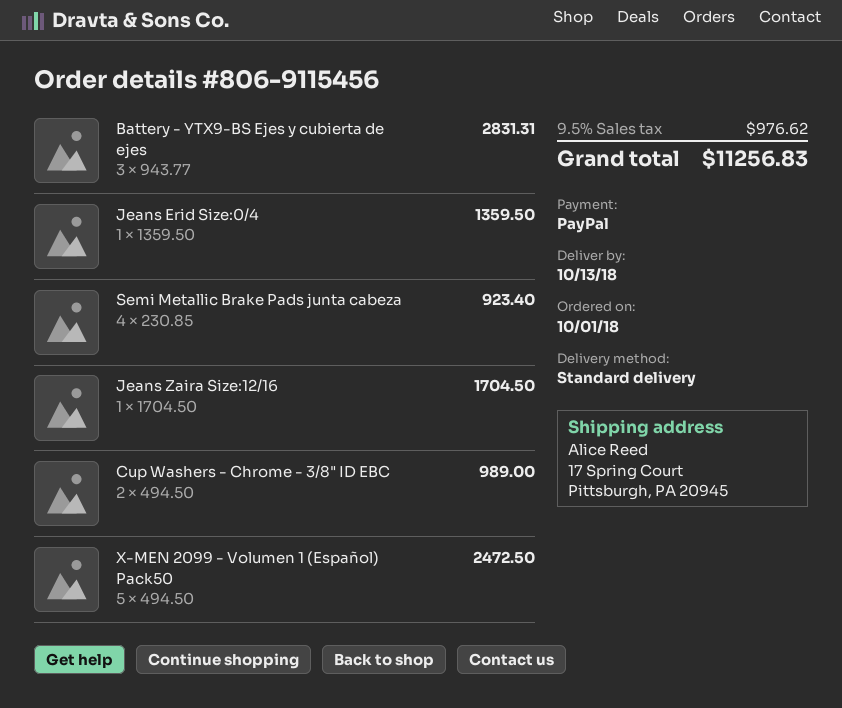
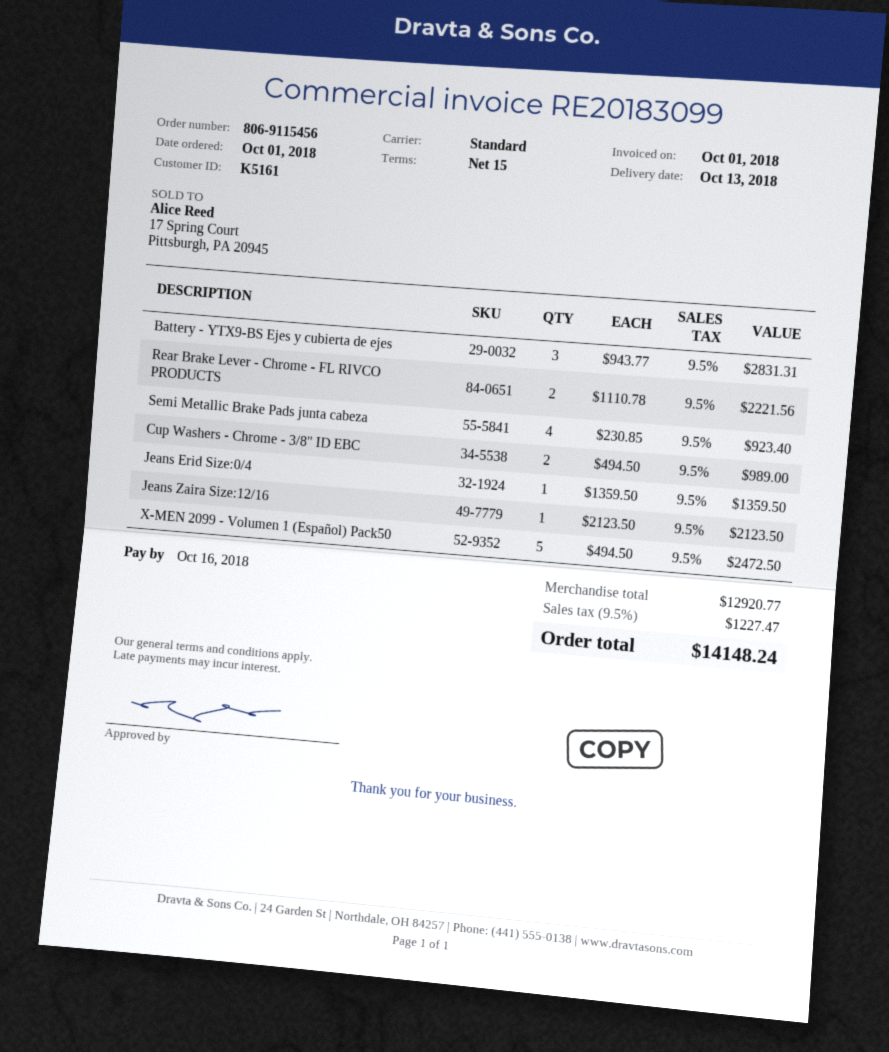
Jeans Zaira Size:12/16: 1 x 1704.50 = 1704.50 -> 1 x 2123.50 = 2123.50
Rear Brake Lever - Chrome - FL RIVCO PRODUCTS: none -> 2 x 1110.78 = 2221.56
tax: 9.5% = 976.62 -> 9.5% = 1227.47
total: 11256.83 -> 14148.24

